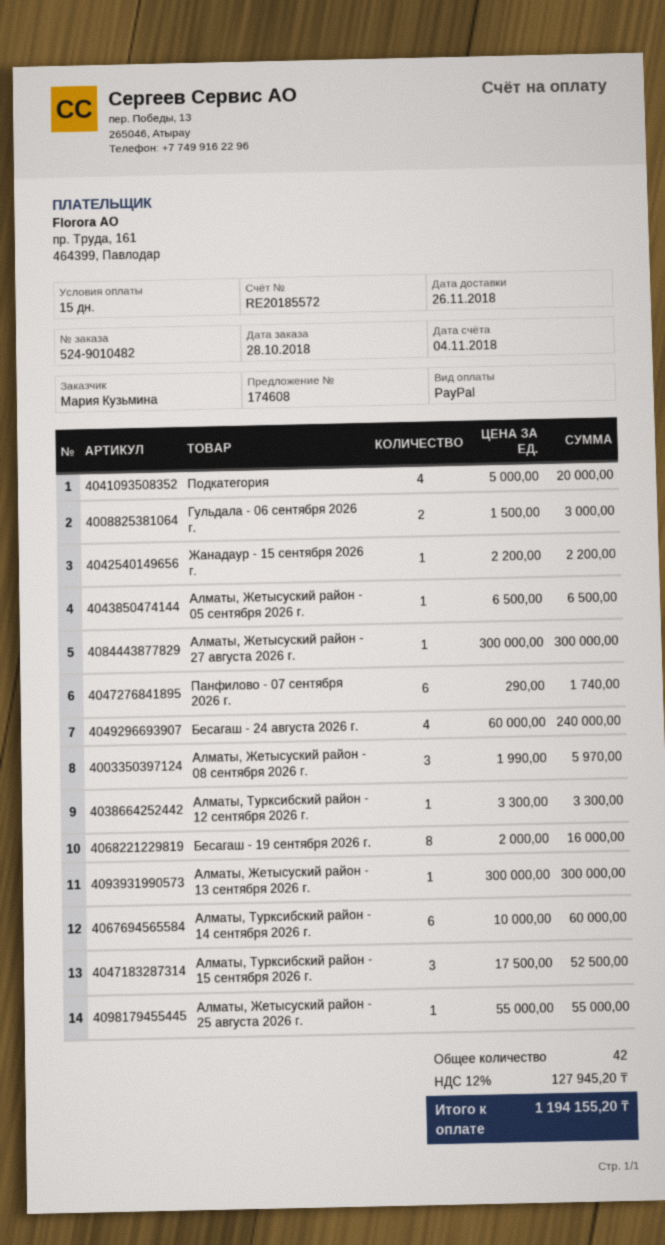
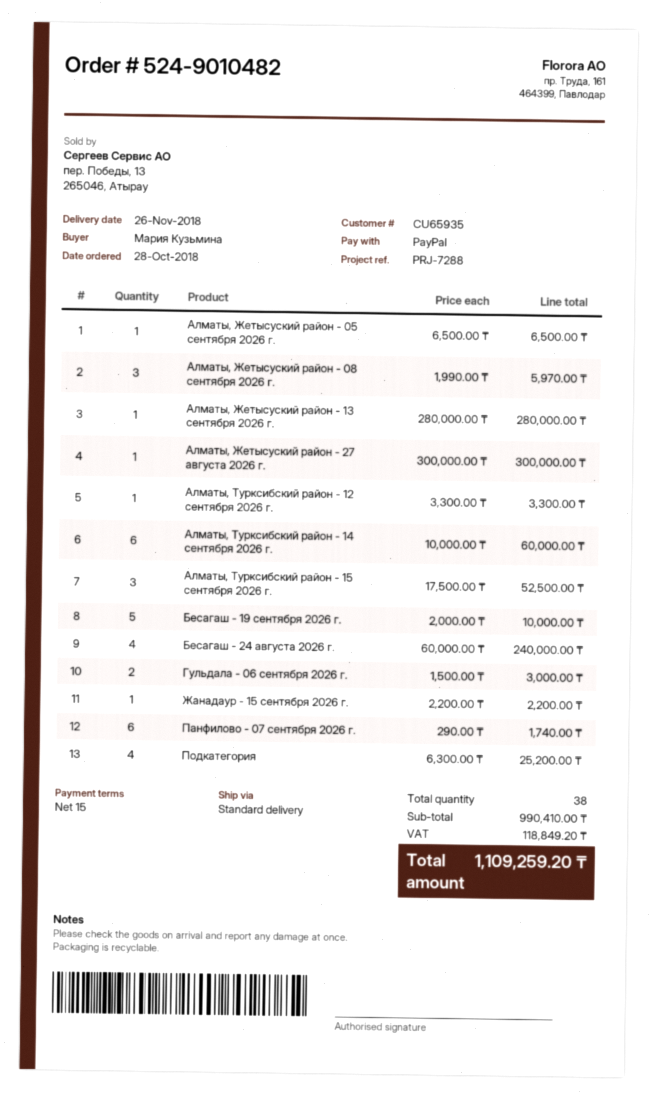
Подкатегория: 4 x 5000.00 = 20000.00 -> 4 x 6300.00 = 25200.00
Бесагаш - 19 сентября 2026 г.: 8 x 2000.00 = 16000.00 -> 5 x 2000.00 = 10000.00
Алматы, Жетысуский район - 13 сентября 2026 г.: 1 x 300000.00 = 300000.00 -> 1 x 280000.00 = 280000.00
Алматы, Жетысуский район - 25 августа 2026 г.: 1 x 55000.00 = 55000.00 -> none
total quantity: 42 -> 38
tax: 127945.20 -> 118849.20
total: 1194155.20 -> 1109259.20

